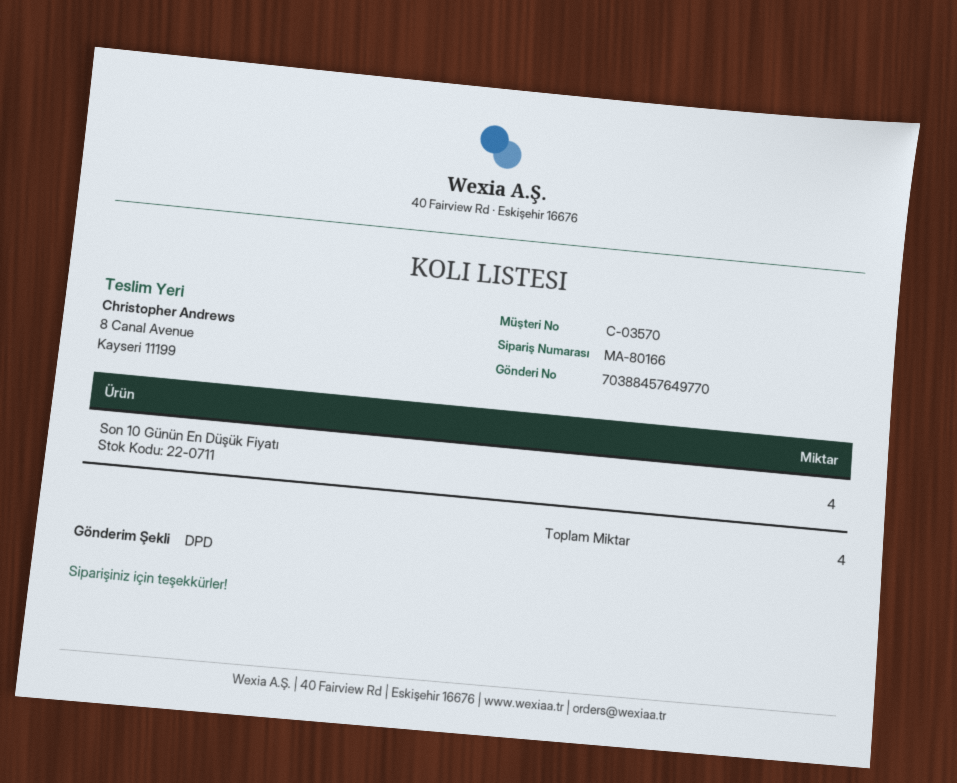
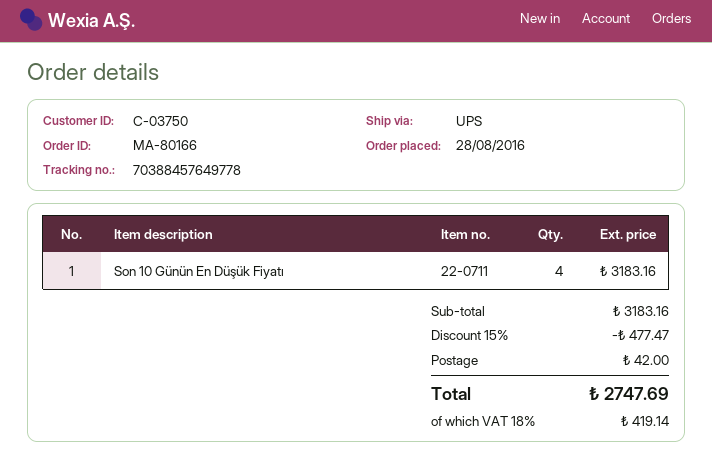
customer number: C-03570 -> C-03750
shipping method: DPD -> UPS
tracking number: 70388457649770 -> 70388457649778

